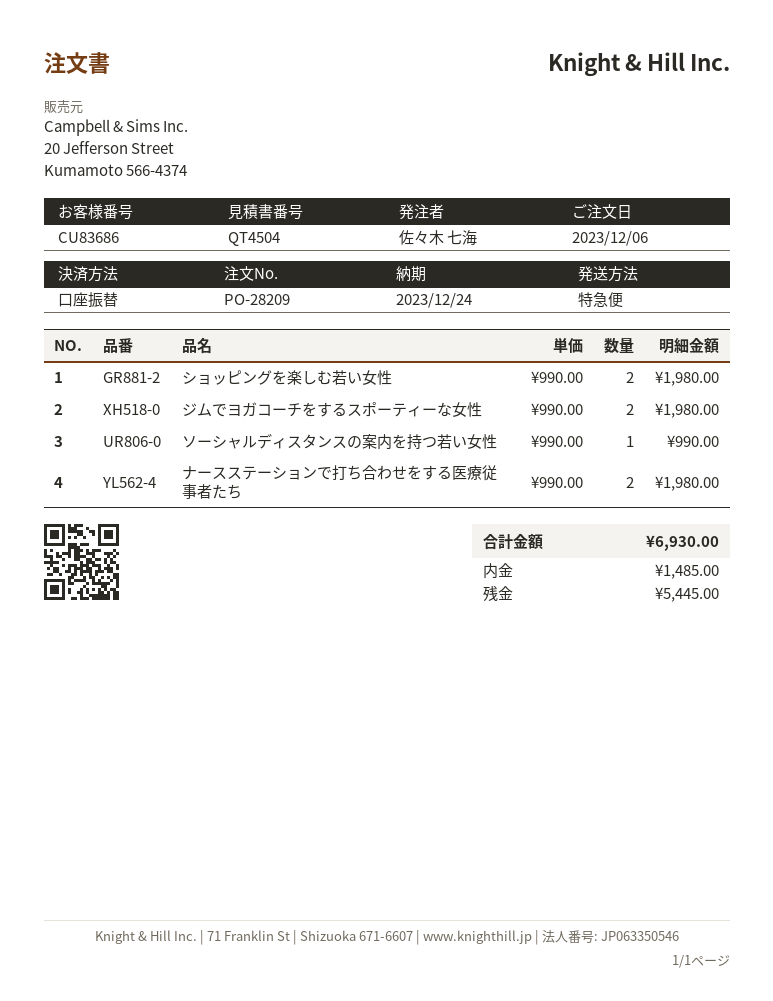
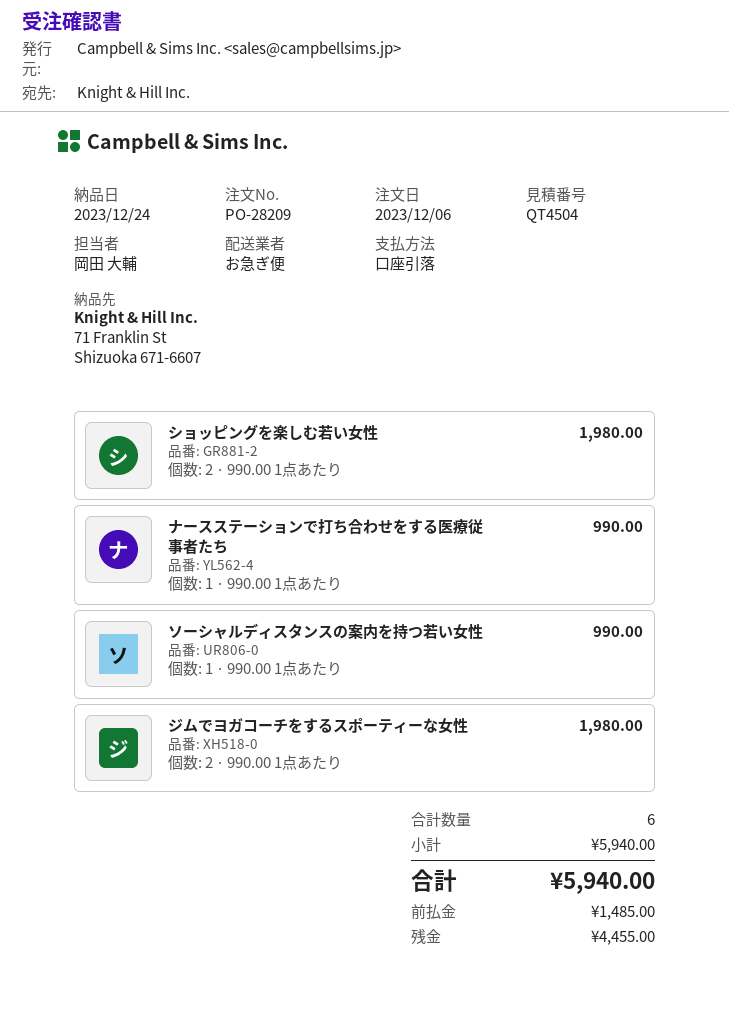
ナースステーションで打ち合わせをする医療従事者たち: 2 x 990.00 = 1980.00 -> 1 x 990.00 = 990.00
total: 6930.00 -> 5940.00
balance: 5445.00 -> 4455.00

